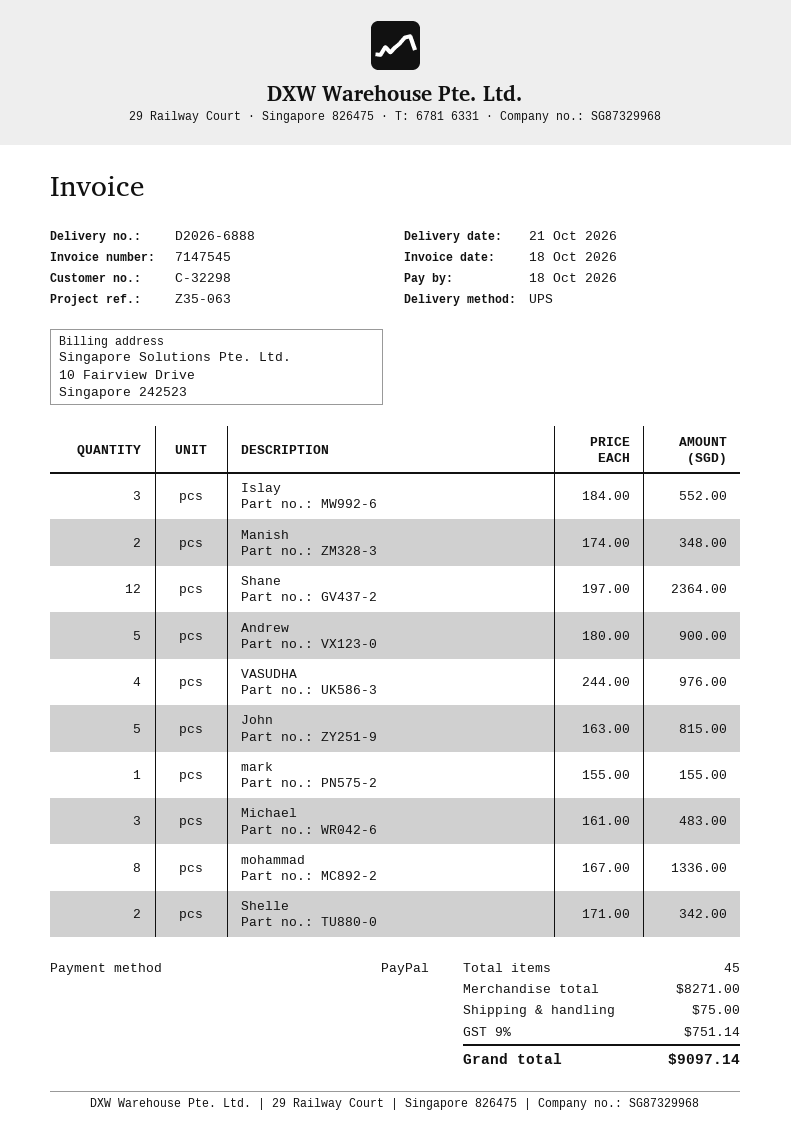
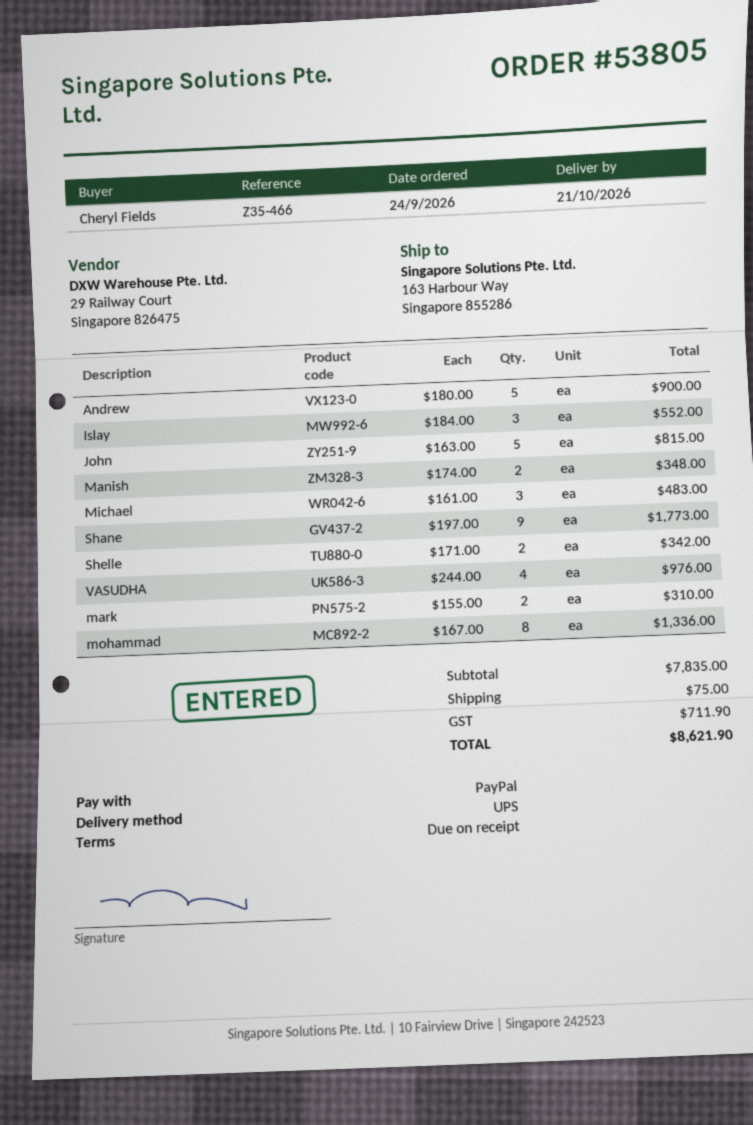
reference: Z35-063 -> Z35-466
Shane: 12 x 197.00 = 2364.00 -> 9 x 197.00 = 1773.00
mark: 1 x 155.00 = 155.00 -> 2 x 155.00 = 310.00
subtotal: 8271.00 -> 7835.00
tax: 751.14 -> 711.90
total: 9097.14 -> 8621.90

